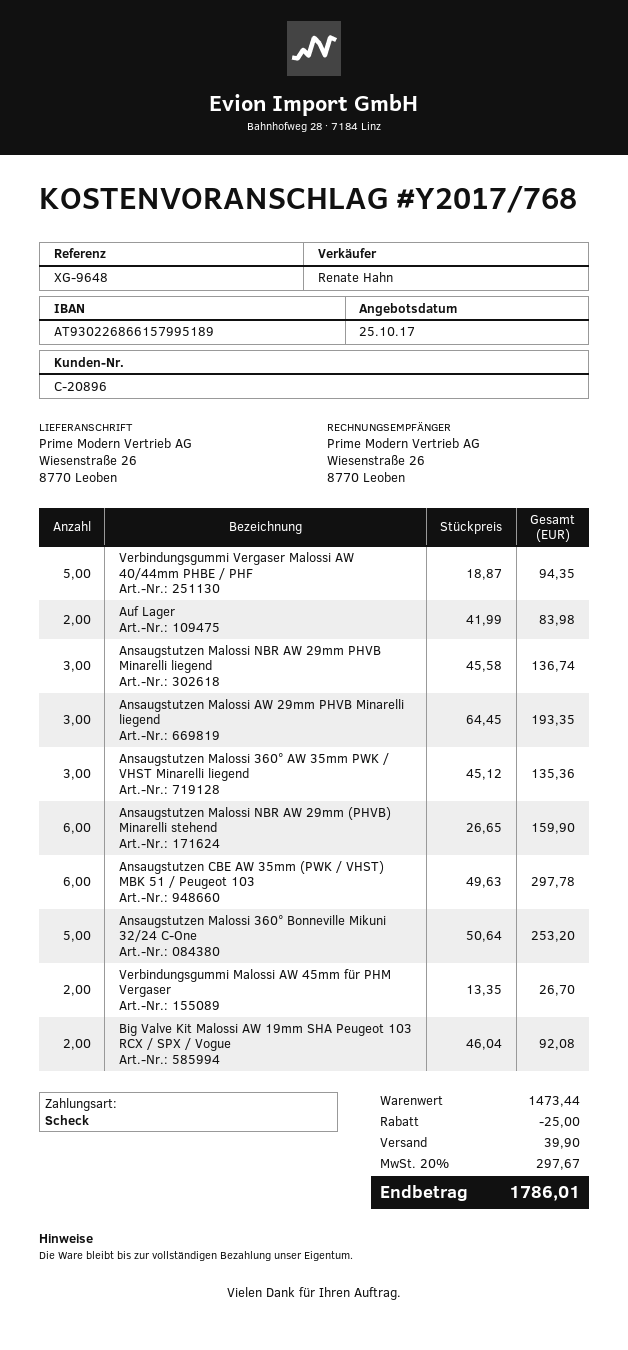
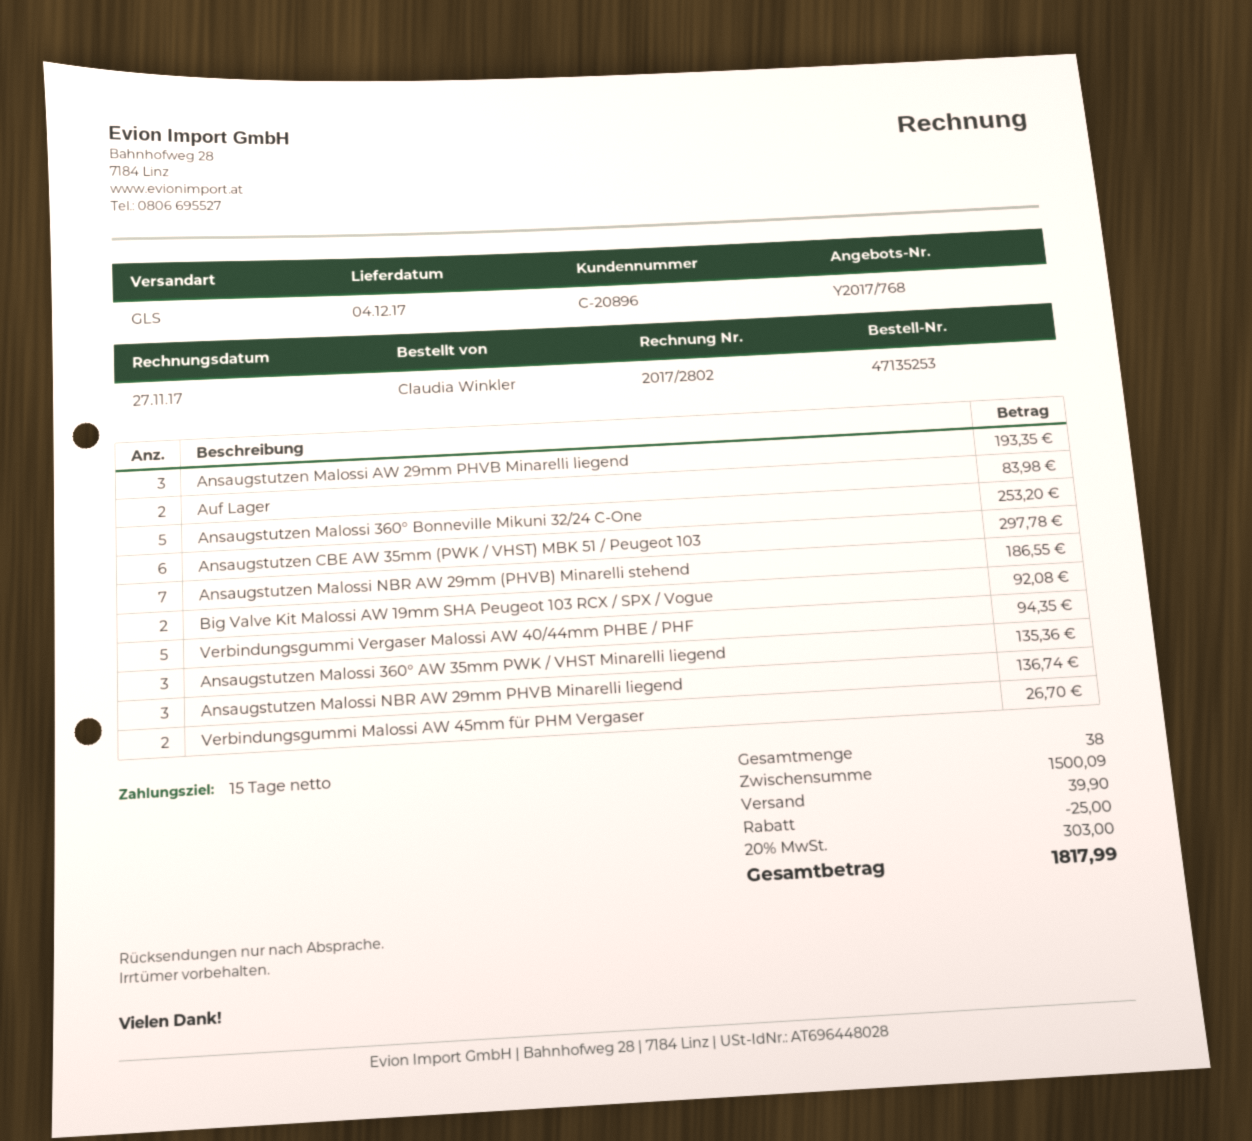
Ansaugstutzen Malossi NBR AW 29mm (PHVB) Minarelli stehend: 6 for 159.90 -> 7 for 186.55
subtotal: 1473.44 -> 1500.09
tax: 20% = 297.67 -> 20% = 303.00
total: 1786.01 -> 1817.99

